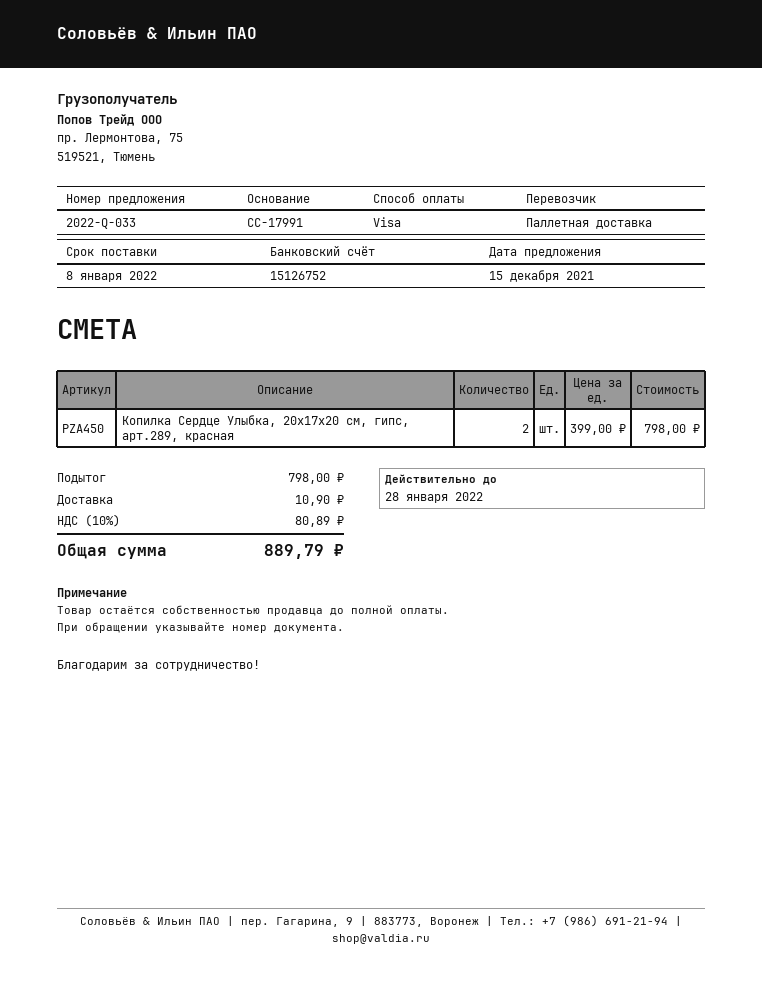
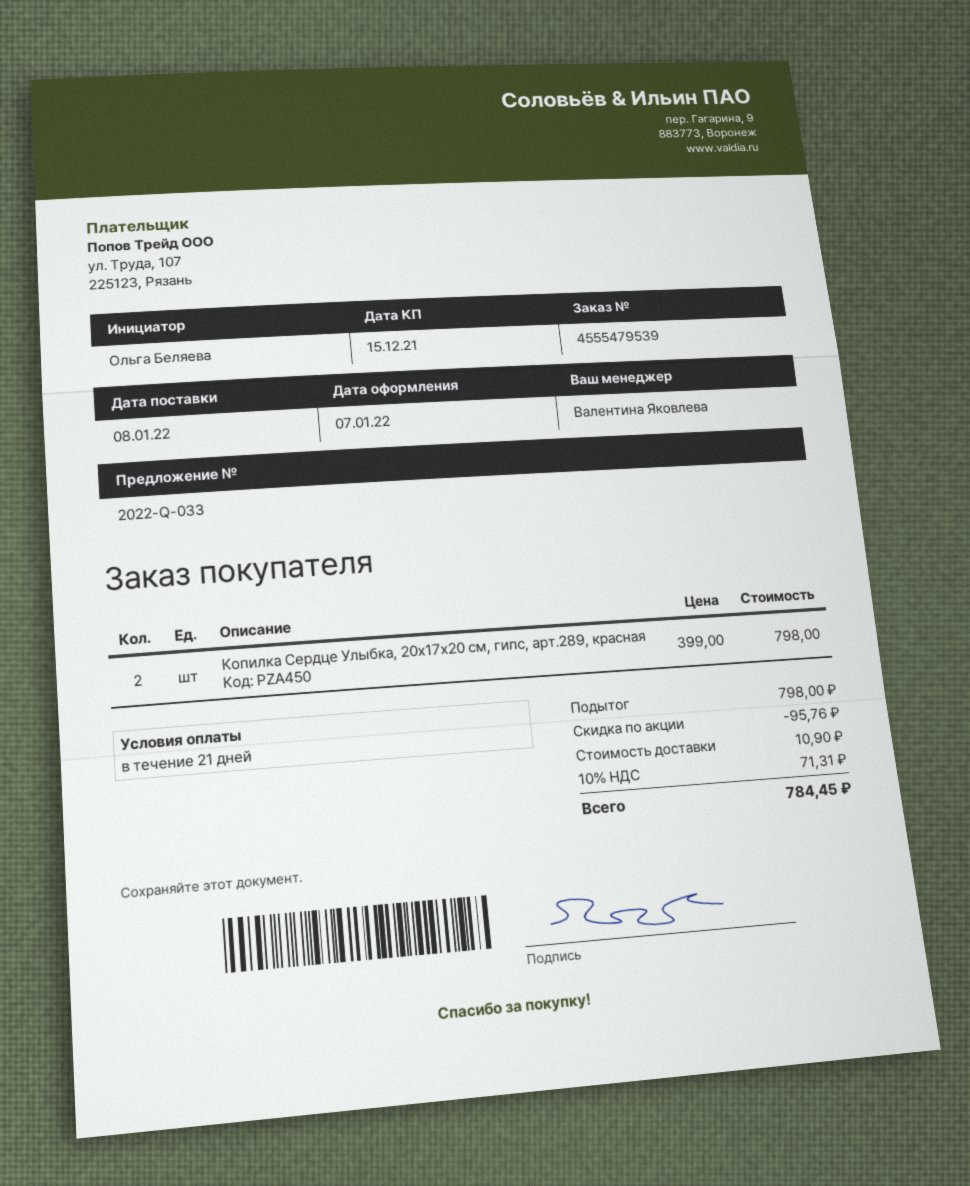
discount: none -> 95.76
tax: 10% = 80.89 -> 10% = 71.31
total: 889.79 -> 784.45

